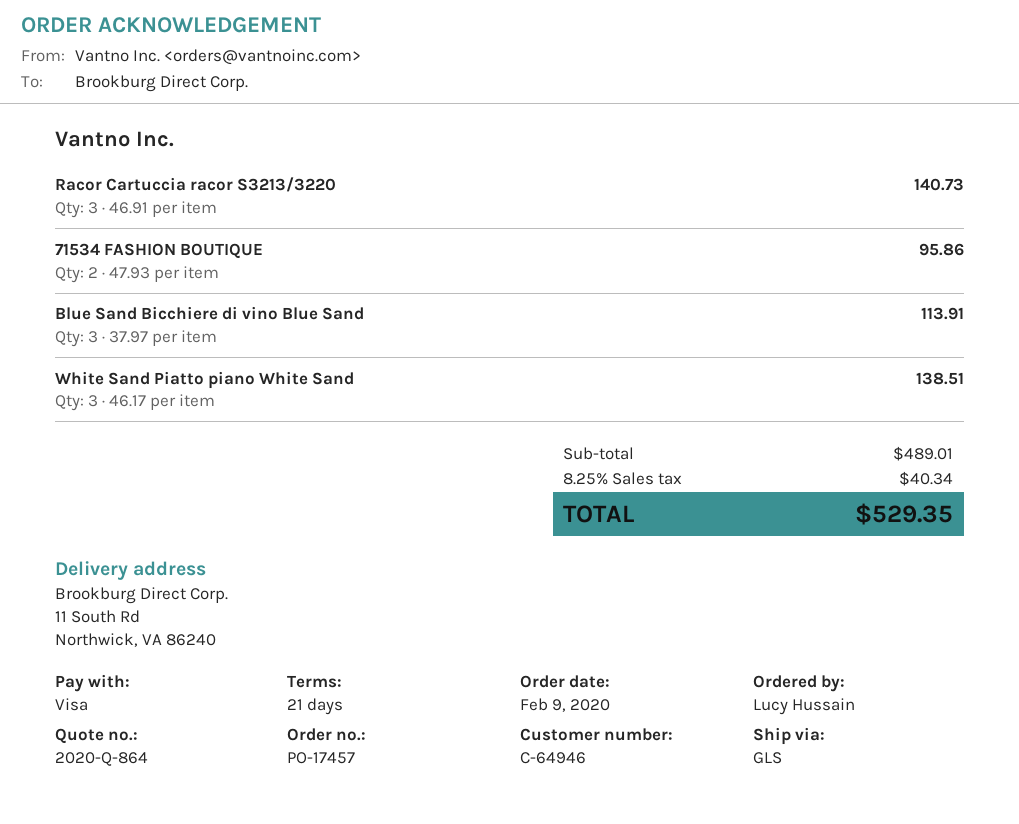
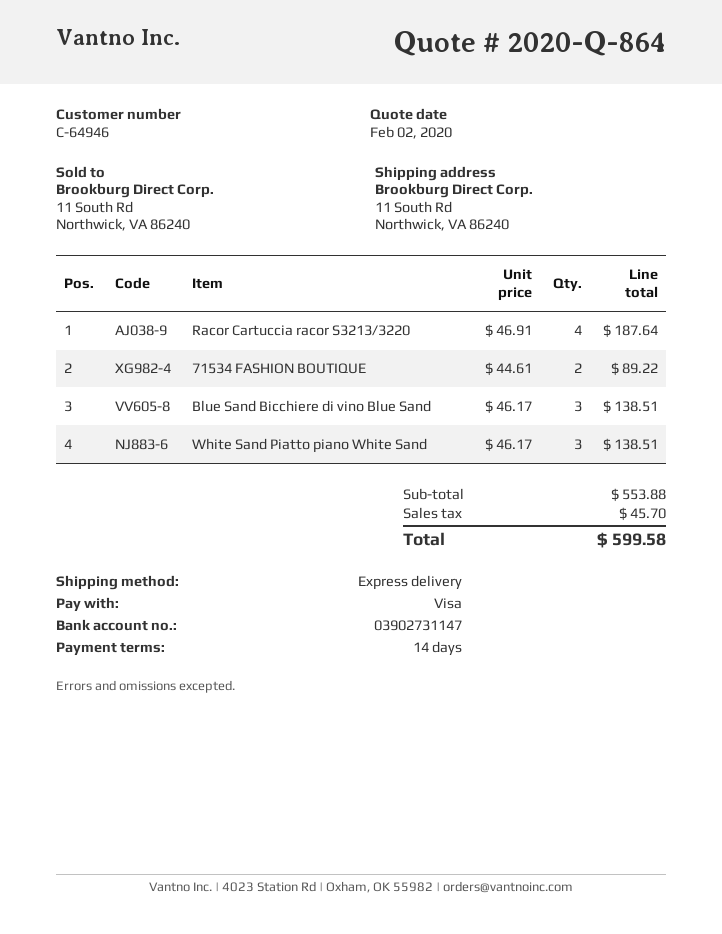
payment terms: 21 days -> 14 days
shipping method: GLS -> express
Racor Cartuccia racor S3213/3220: 3 x 46.91 = 140.73 -> 4 x 46.91 = 187.64
71534 FASHION BOUTIQUE: 2 x 47.93 = 95.86 -> 2 x 44.61 = 89.22
Blue Sand Bicchiere di vino Blue Sand: 3 x 37.97 = 113.91 -> 3 x 46.17 = 138.51
subtotal: 489.01 -> 553.88
tax: 40.34 -> 45.70
total: 529.35 -> 599.58

